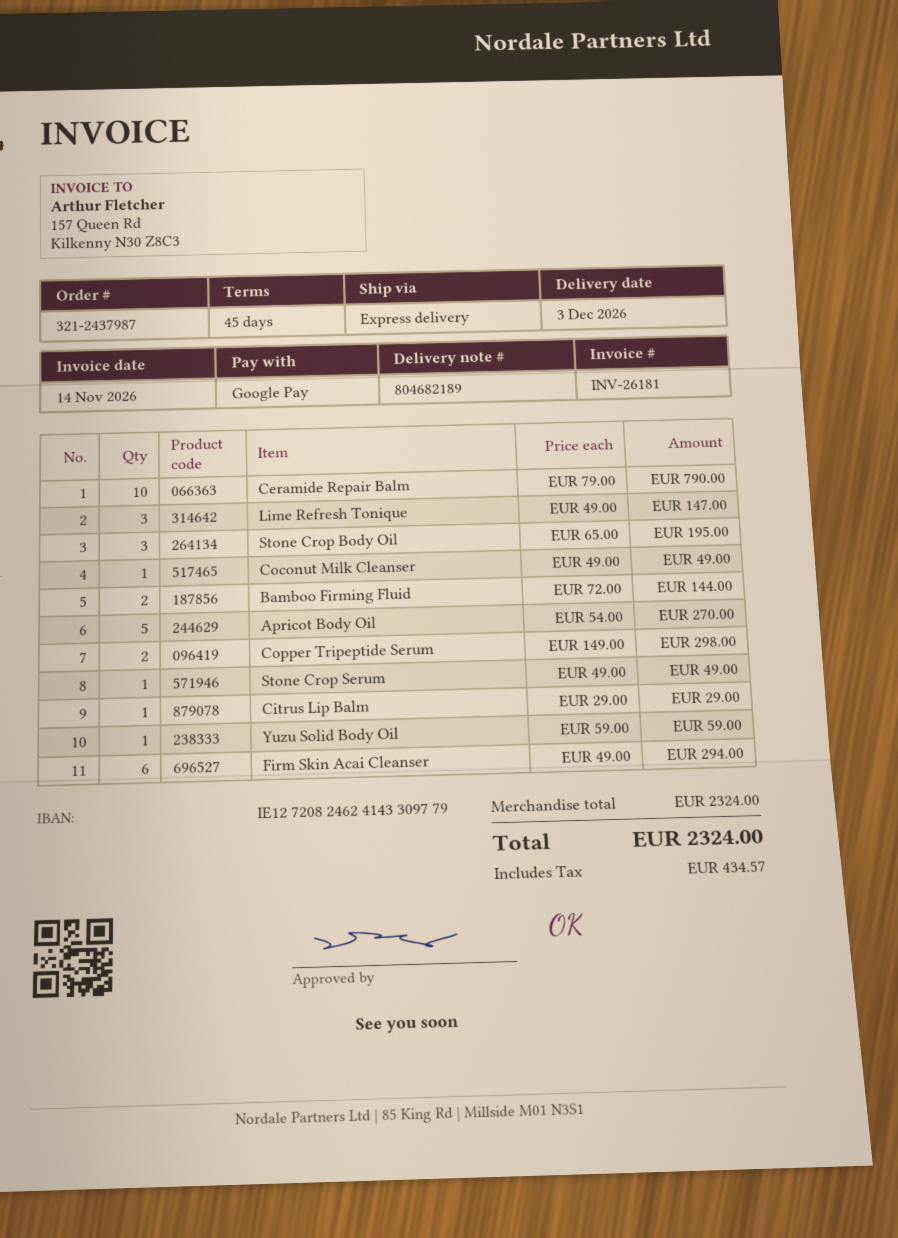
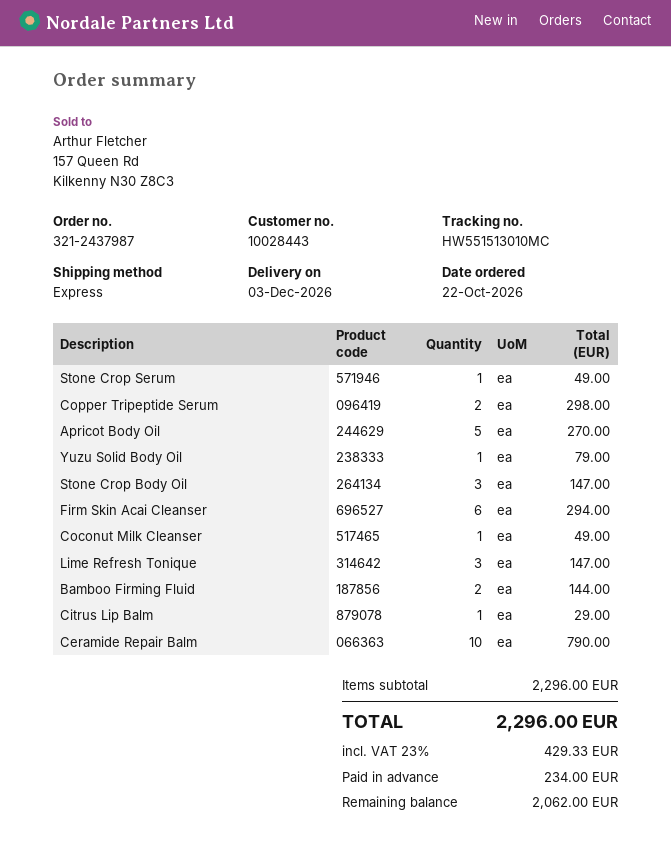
Stone Crop Body Oil: 3 for 195.00 -> 3 for 147.00
Yuzu Solid Body Oil: 1 for 59.00 -> 1 for 79.00
subtotal: 2324.00 -> 2296.00
tax: 434.57 -> 429.33
total: 2324.00 -> 2296.00

